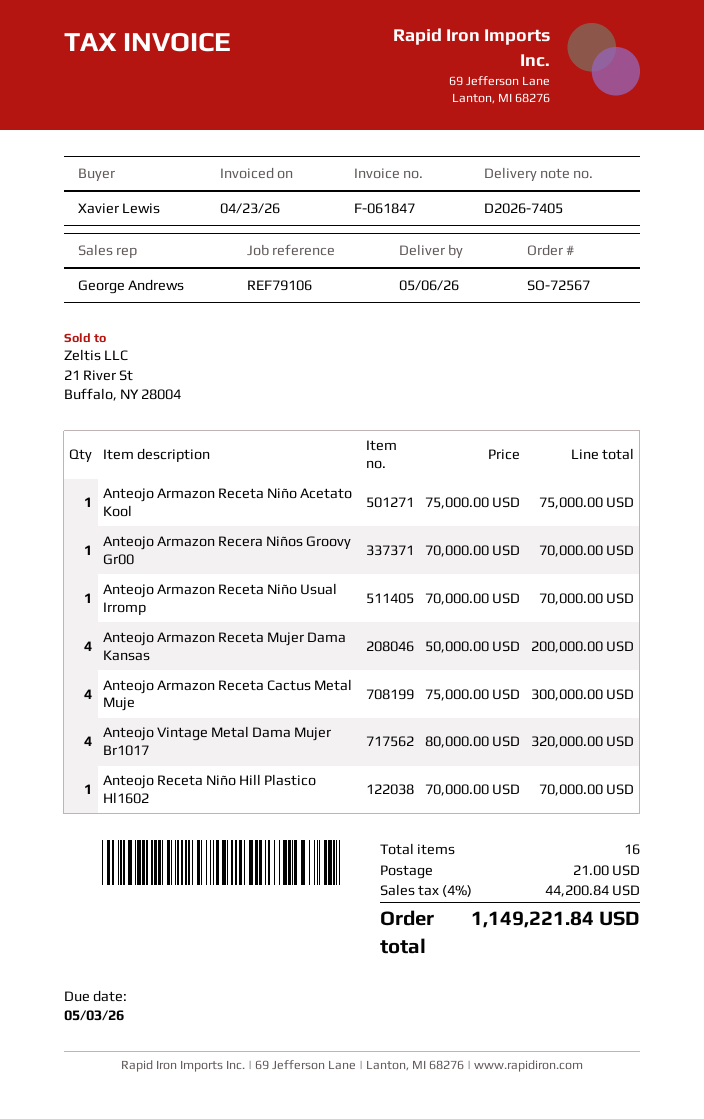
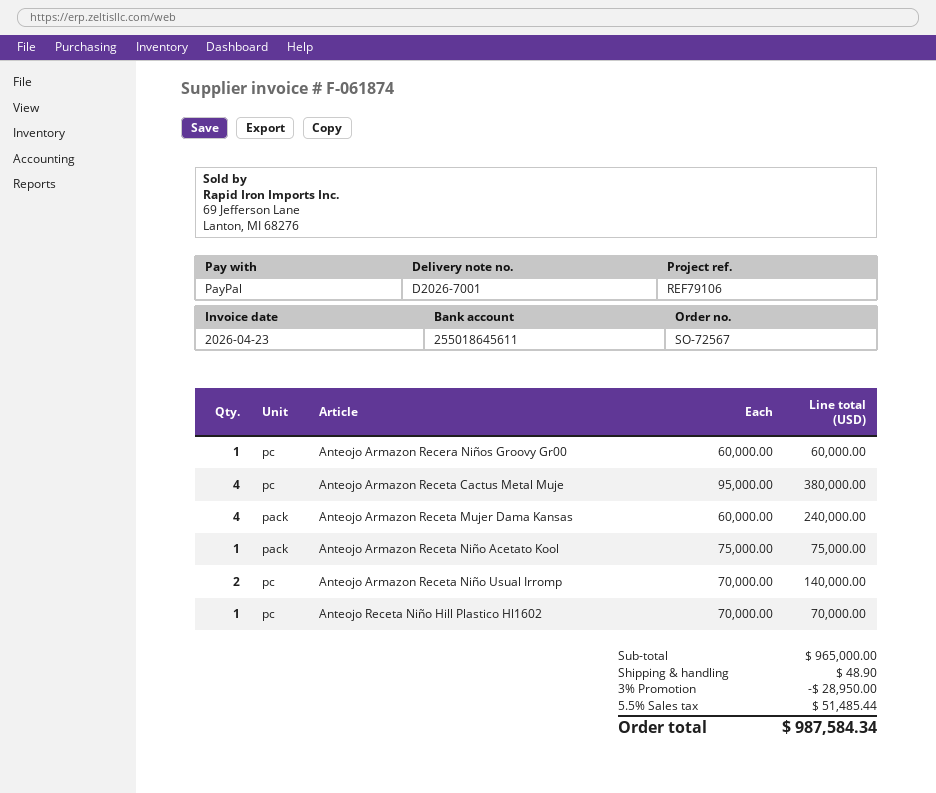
delivery note number: D2026-7405 -> D2026-7001
invoice number: F-061847 -> F-061874
Anteojo Armazon Recera Niños Groovy Gr00: 1 x 70000.00 = 70000.00 -> 1 x 60000.00 = 60000.00
Anteojo Armazon Receta Niño Usual Irromp: 1 x 70000.00 = 70000.00 -> 2 x 70000.00 = 140000.00
Anteojo Armazon Receta Mujer Dama Kansas: 4 x 50000.00 = 200000.00 -> 4 x 60000.00 = 240000.00
Anteojo Armazon Receta Cactus Metal Muje: 4 x 75000.00 = 300000.00 -> 4 x 95000.00 = 380000.00
Anteojo Vintage Metal Dama Mujer Br1017: 4 x 80000.00 = 320000.00 -> none
discount: none -> 3% = 28950.00
shipping: 21.00 -> 48.90
tax: 4% = 44200.84 -> 5.5% = 51485.44
total: 1149221.84 -> 987584.34

